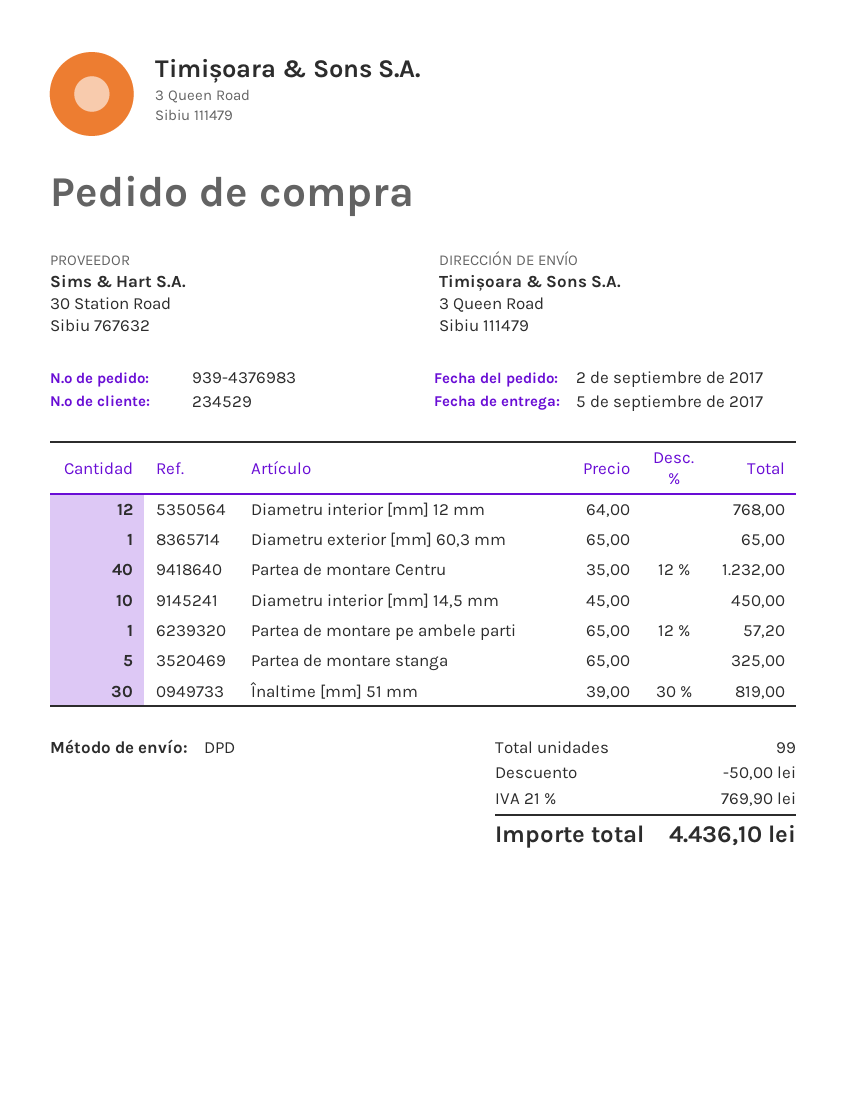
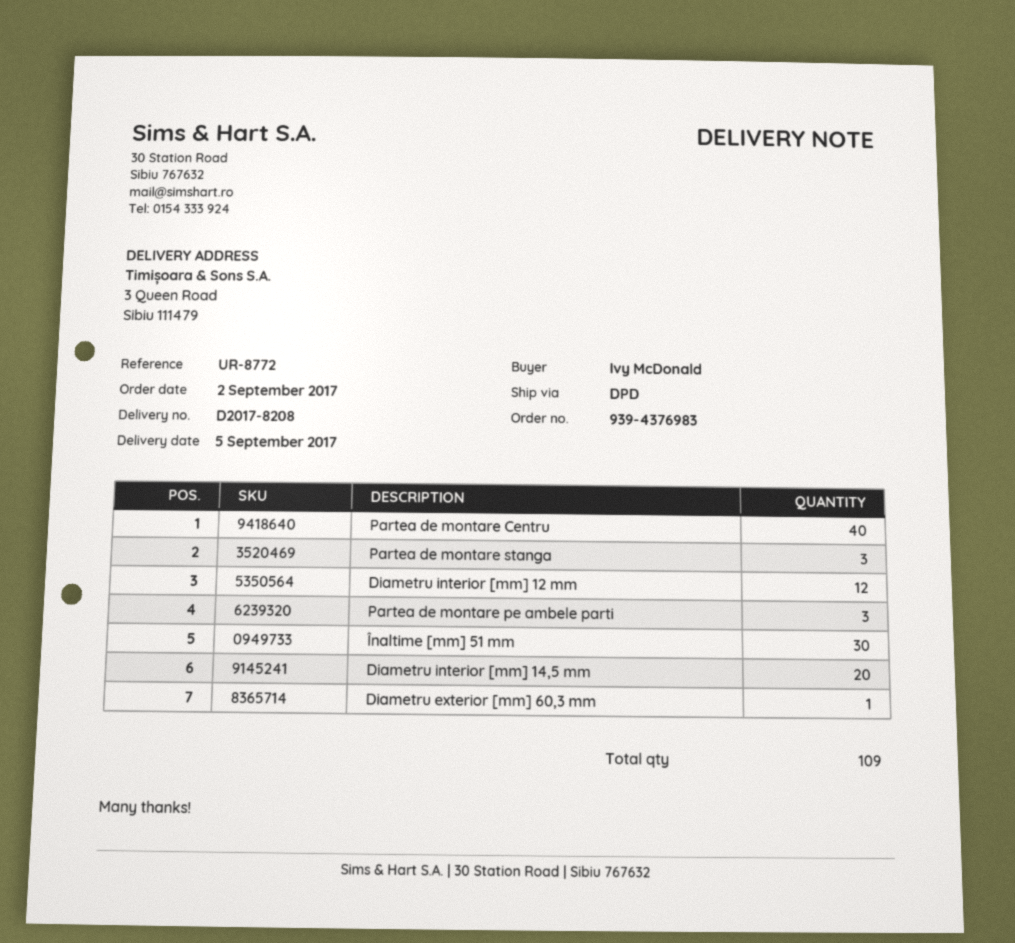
Diametru interior [mm] 14,5 mm: 10 -> 20
Partea de montare pe ambele parti: 1 -> 3
Partea de montare stanga: 5 -> 3
total quantity: 99 -> 109

